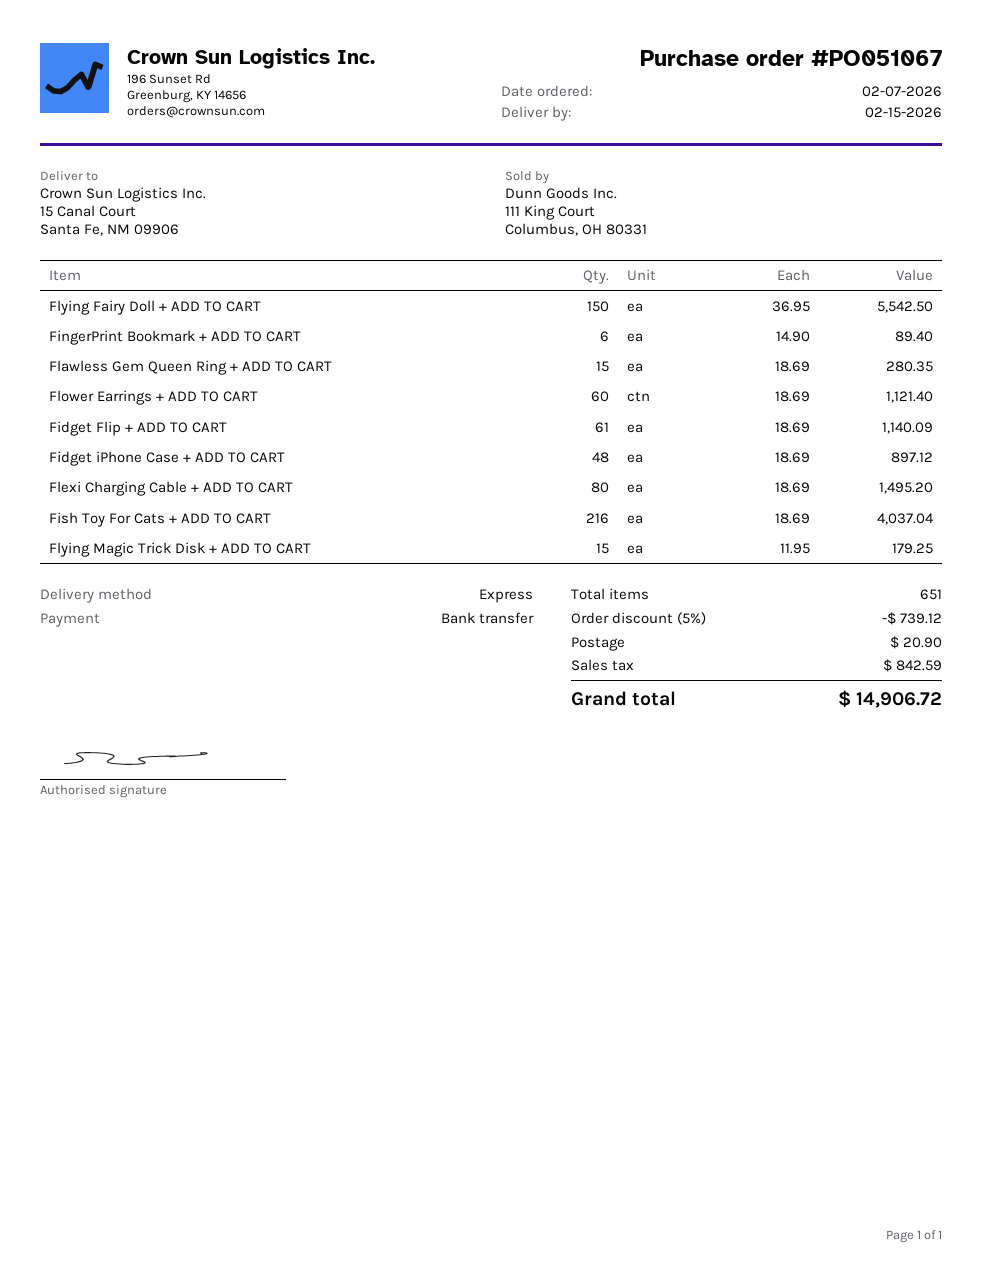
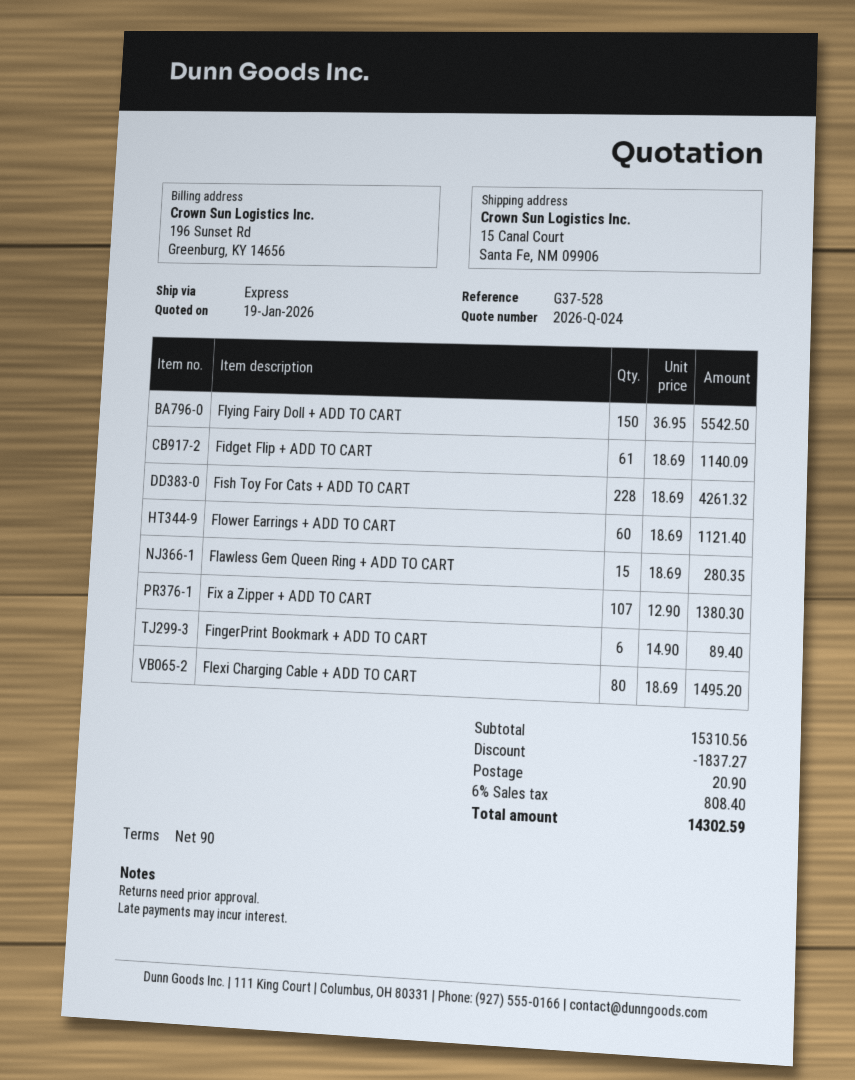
Fidget iPhone Case + ADD TO CART: 48 x 18.69 = 897.12 -> none
Fish Toy For Cats + ADD TO CART: 216 x 18.69 = 4037.04 -> 228 x 18.69 = 4261.32
Flying Magic Trick Disk + ADD TO CART: 15 x 11.95 = 179.25 -> none
Fix a Zipper + ADD TO CART: none -> 107 x 12.90 = 1380.30
discount: 739.12 -> 1837.27
tax: 842.59 -> 808.40
total: 14906.72 -> 14302.59

